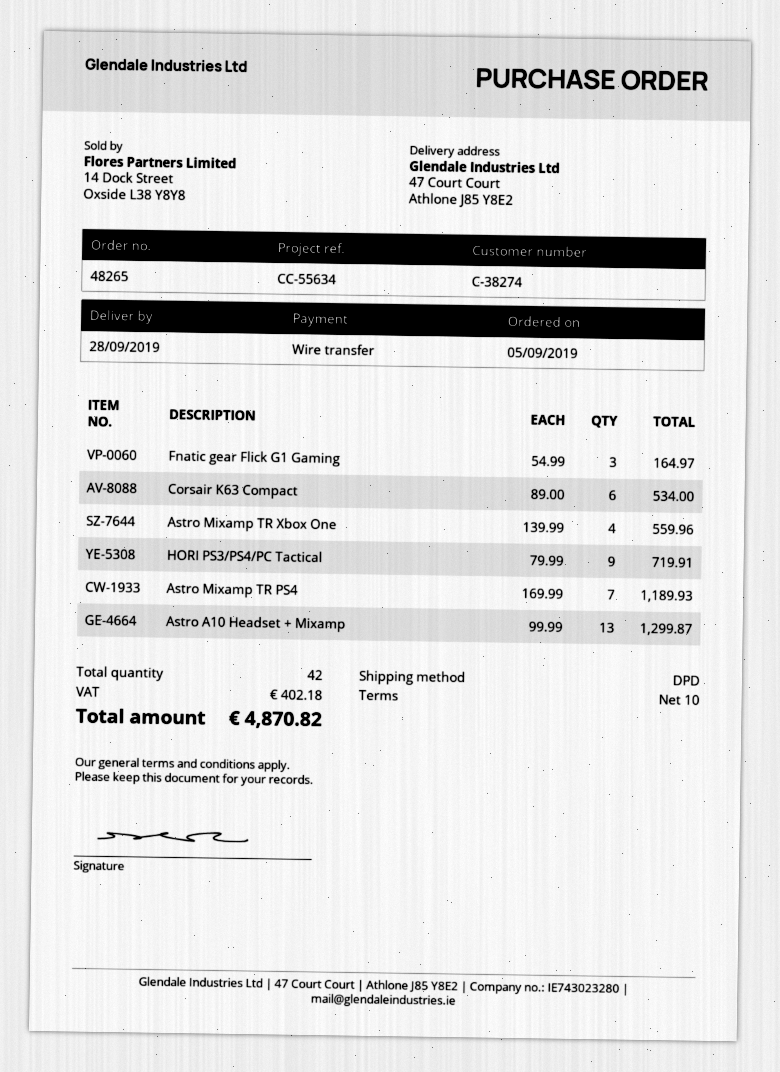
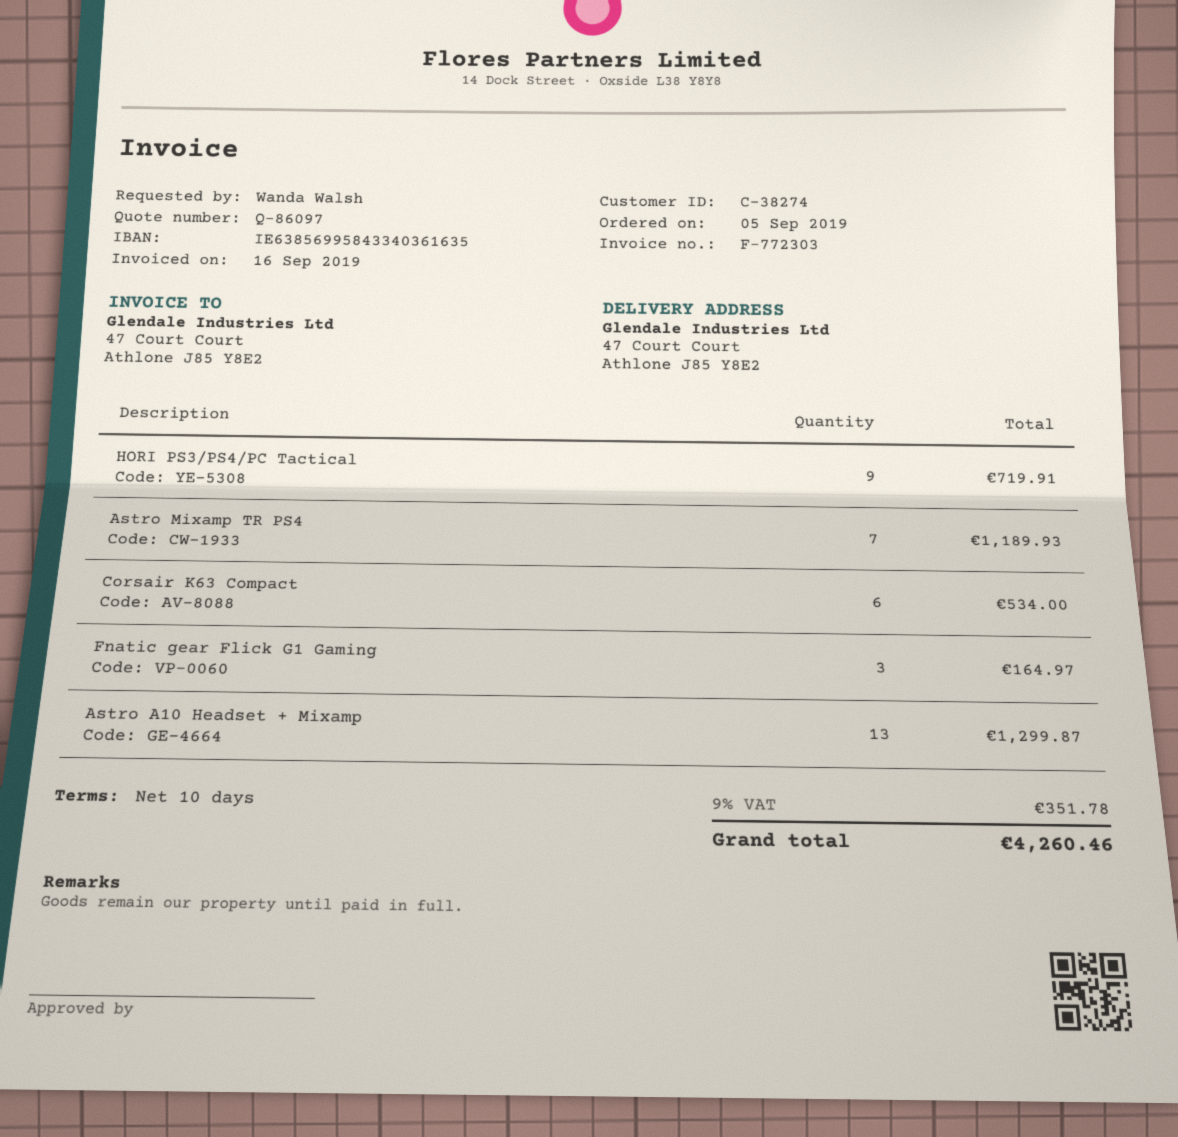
Astro Mixamp TR Xbox One: 4 for 559.96 -> none
tax: 402.18 -> 351.78
total: 4870.82 -> 4260.46

